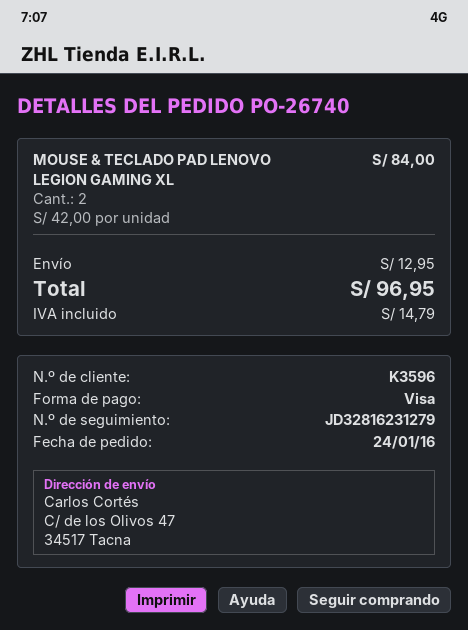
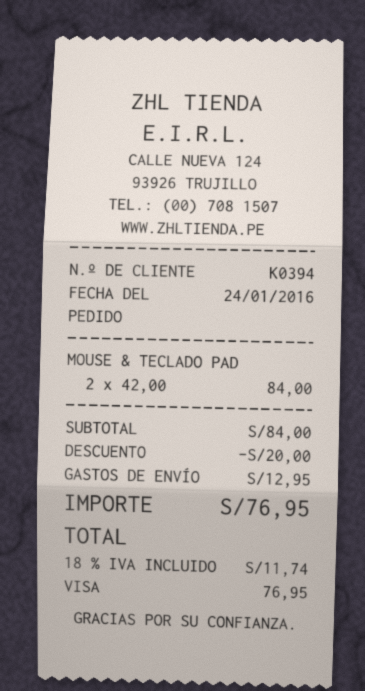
customer number: K3596 -> K0394
discount: none -> 20.00
tax: 14.79 -> 11.74
total: 96.95 -> 76.95

